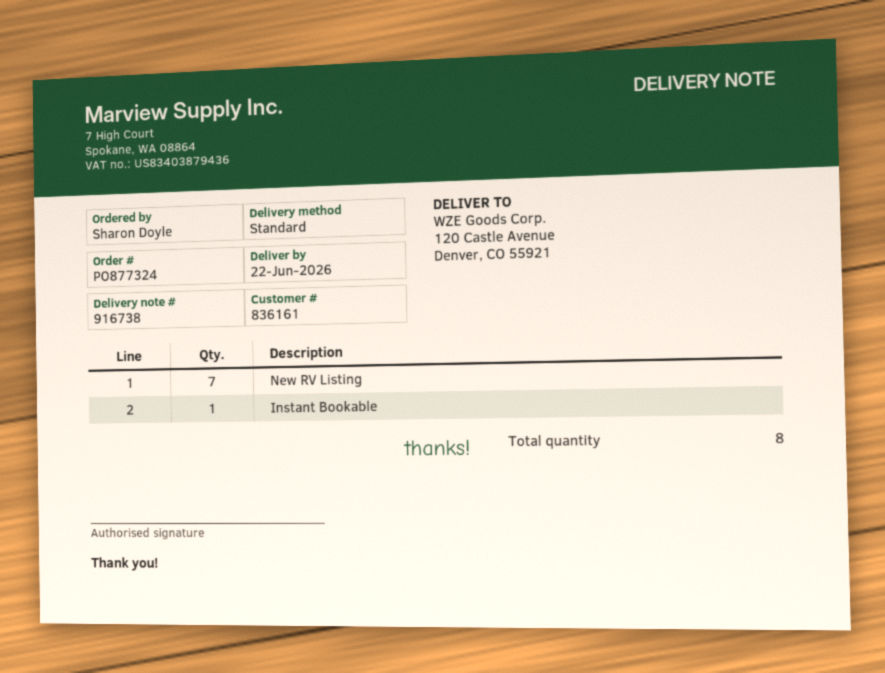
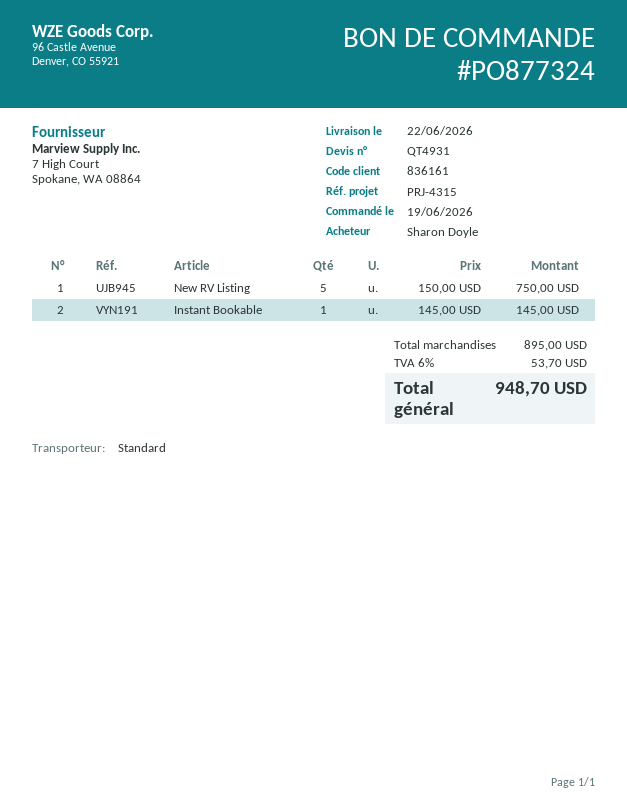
New RV Listing: 7 -> 5

